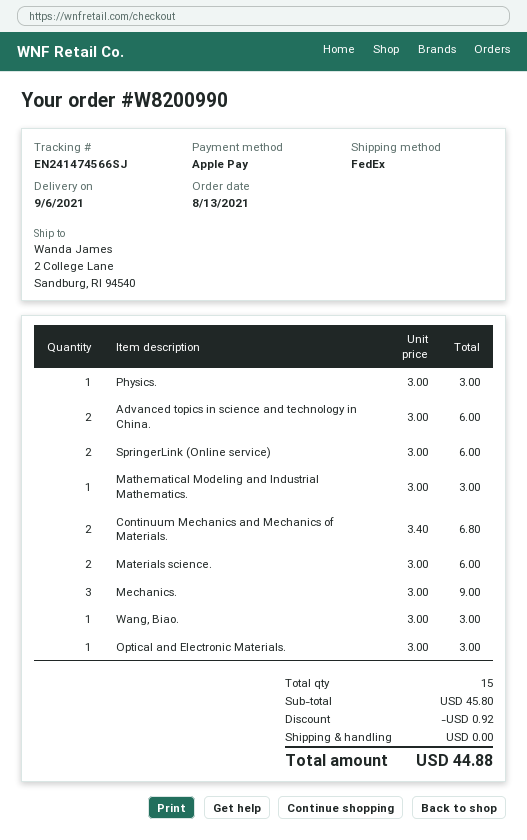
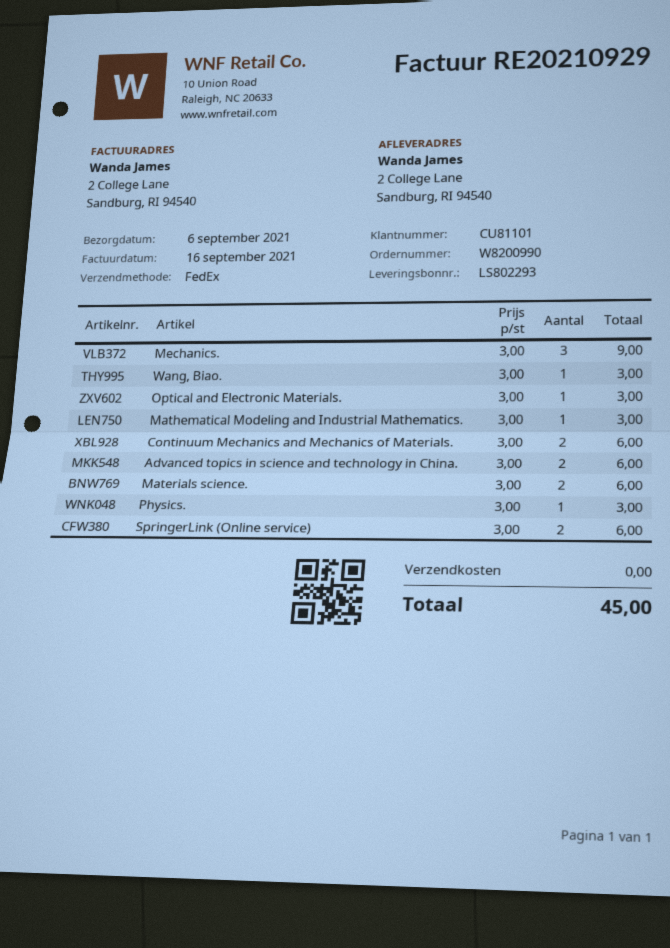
Continuum Mechanics and Mechanics of Materials.: 2 x 3.40 = 6.80 -> 2 x 3.00 = 6.00
discount: 0.92 -> none
total: 44.88 -> 45.00

